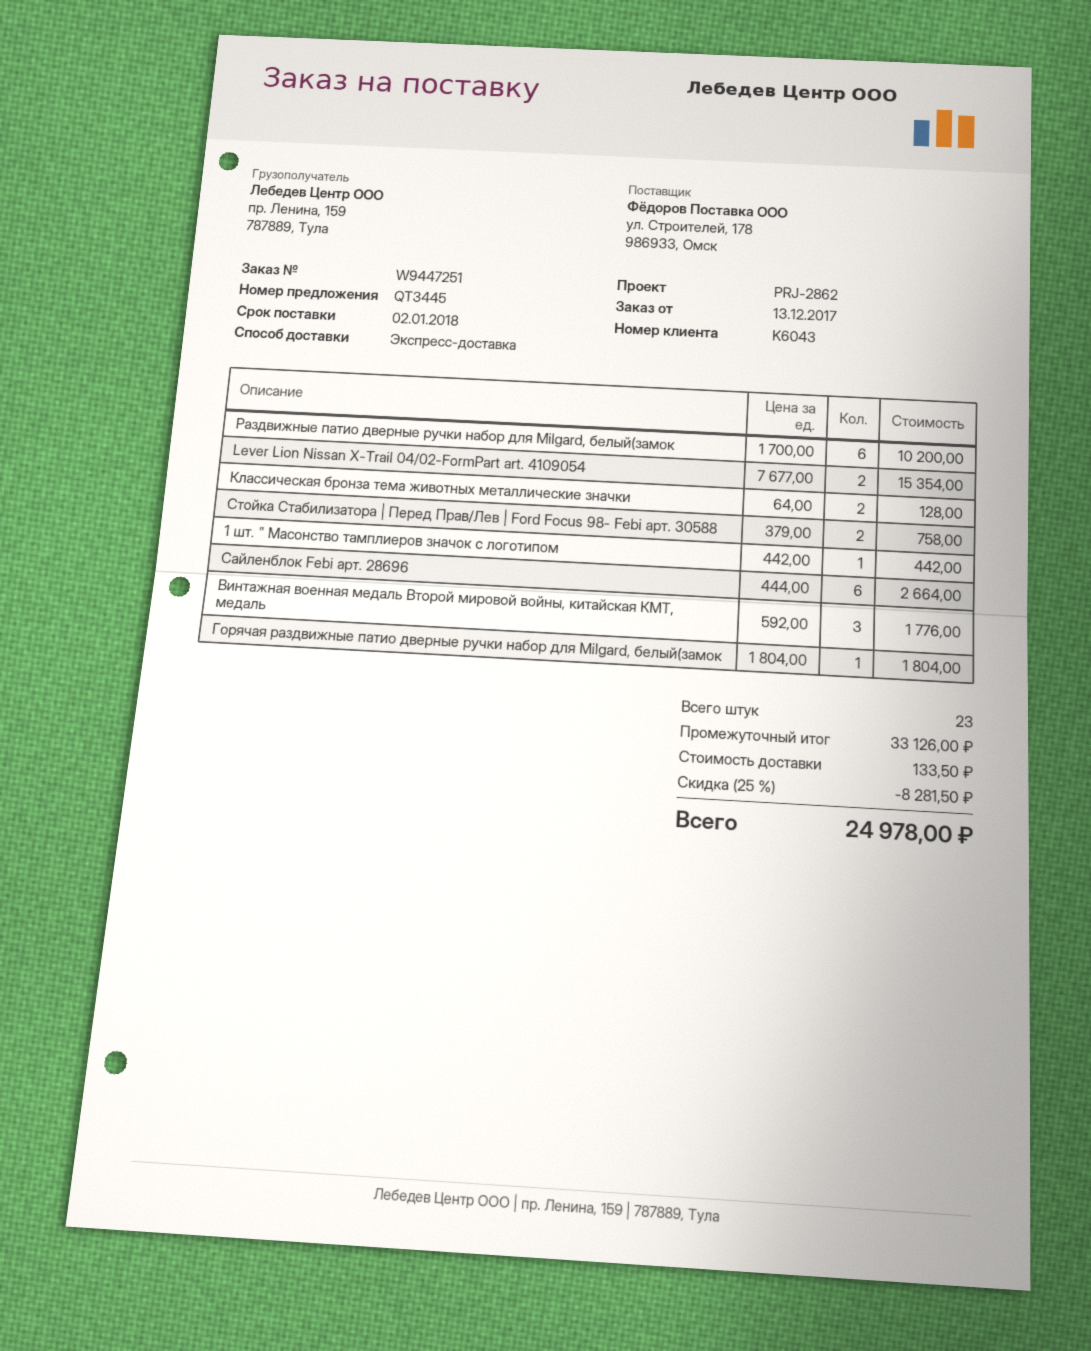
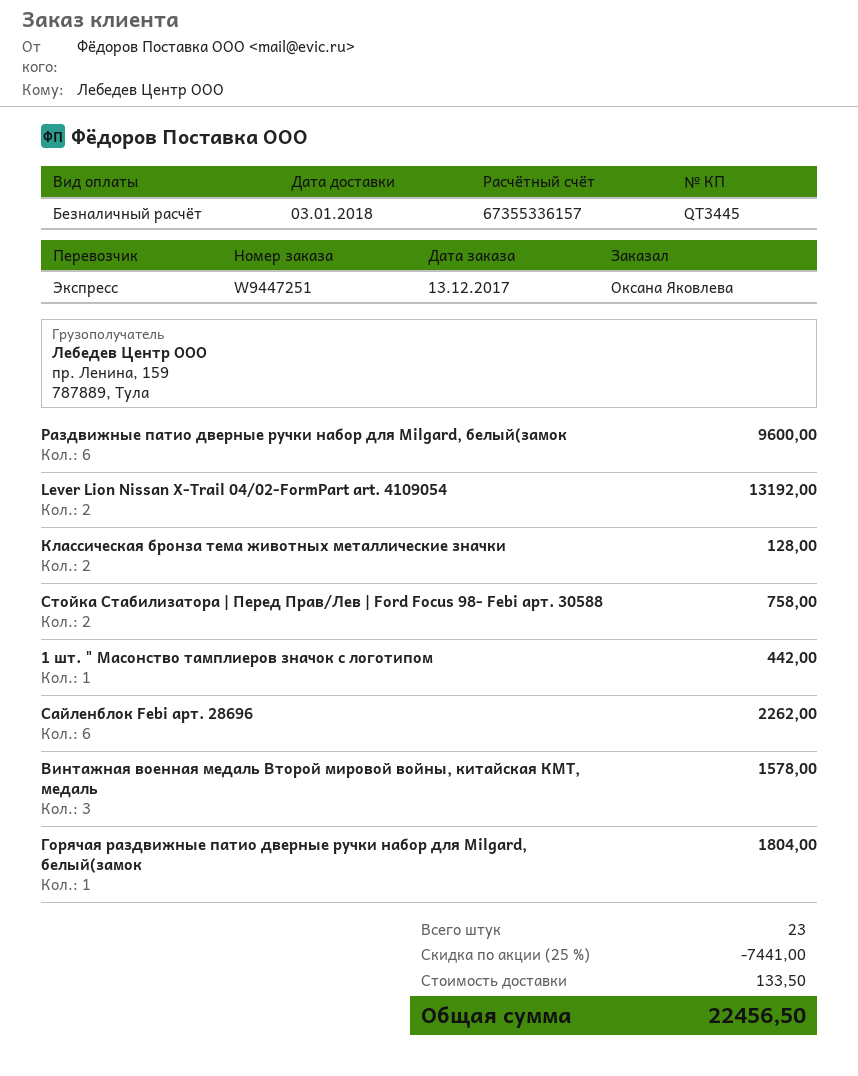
delivery date: 2018-01-02 -> 2018-01-03
Раздвижные патио дверные ручки набор для Milgard, белый(замок: 6 for 10200.00 -> 6 for 9600.00
Lever Lion Nissan X-Trail 04/02-FormPart art. 4109054: 2 for 15354.00 -> 2 for 13192.00
Сайленблок Febi арт. 28696: 6 for 2664.00 -> 6 for 2262.00
Винтажная военная медаль Второй мировой войны, китайская КМТ, медаль: 3 for 1776.00 -> 3 for 1578.00
discount: 25% = 8281.50 -> 25% = 7441.00
total: 24978.00 -> 22456.50

